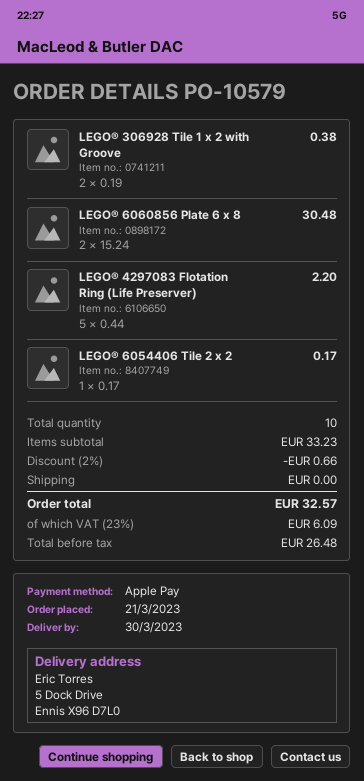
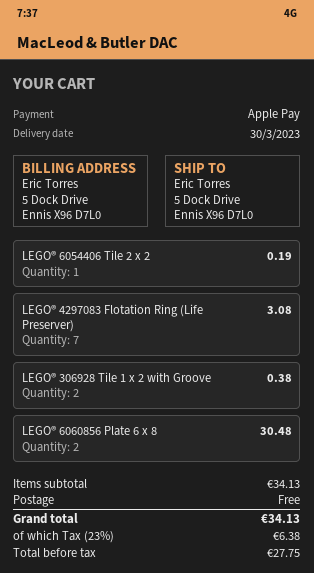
LEGO® 4297083 Flotation Ring (Life Preserver): 5 for 2.20 -> 7 for 3.08
LEGO® 6054406 Tile 2 x 2: 1 for 0.17 -> 1 for 0.19
subtotal: 33.23 -> 34.13
discount: 2% = 0.66 -> none
net: 26.48 -> 27.75
tax: 23% = 6.09 -> 23% = 6.38
total: 32.57 -> 34.13

